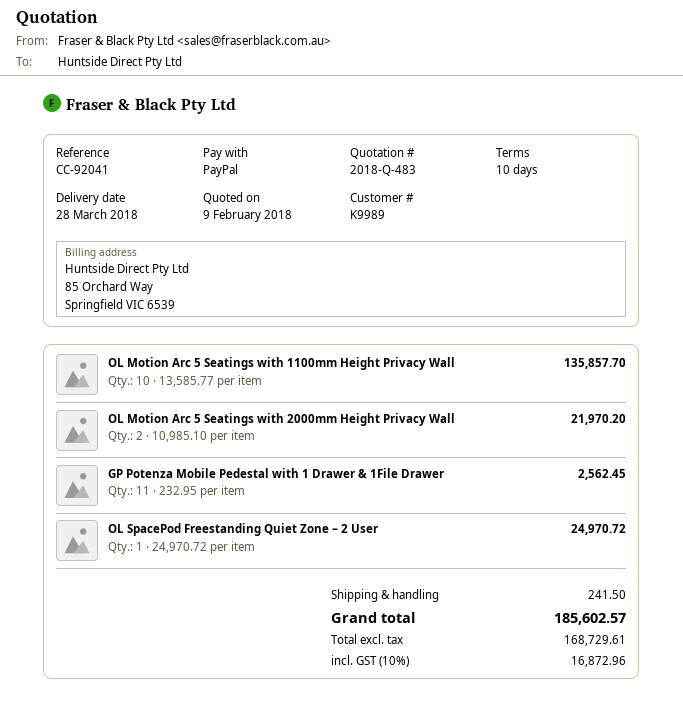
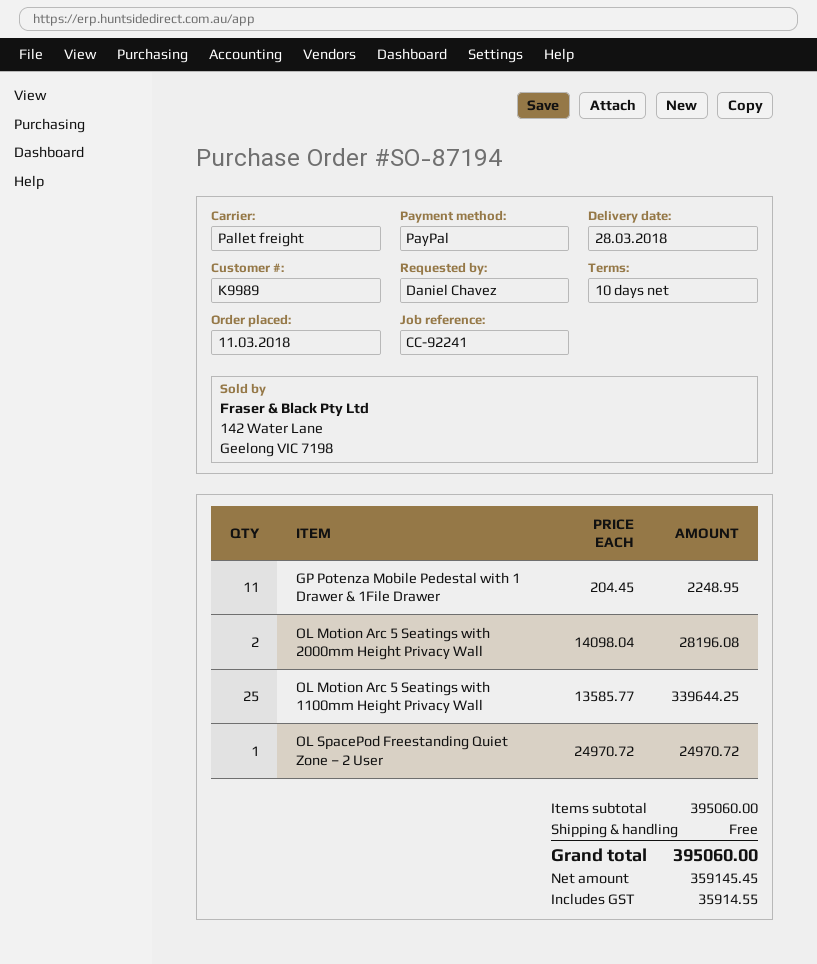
reference: CC-92041 -> CC-92241
OL Motion Arc 5 Seatings with 1100mm Height Privacy Wall: 10 x 13585.77 = 135857.70 -> 25 x 13585.77 = 339644.25
OL Motion Arc 5 Seatings with 2000mm Height Privacy Wall: 2 x 10985.10 = 21970.20 -> 2 x 14098.04 = 28196.08
GP Potenza Mobile Pedestal with 1 Drawer & 1File Drawer: 11 x 232.95 = 2562.45 -> 11 x 204.45 = 2248.95
shipping: 241.50 -> 0.00
net: 168729.61 -> 359145.45
tax: 16872.96 -> 35914.55
total: 185602.57 -> 395060.00

